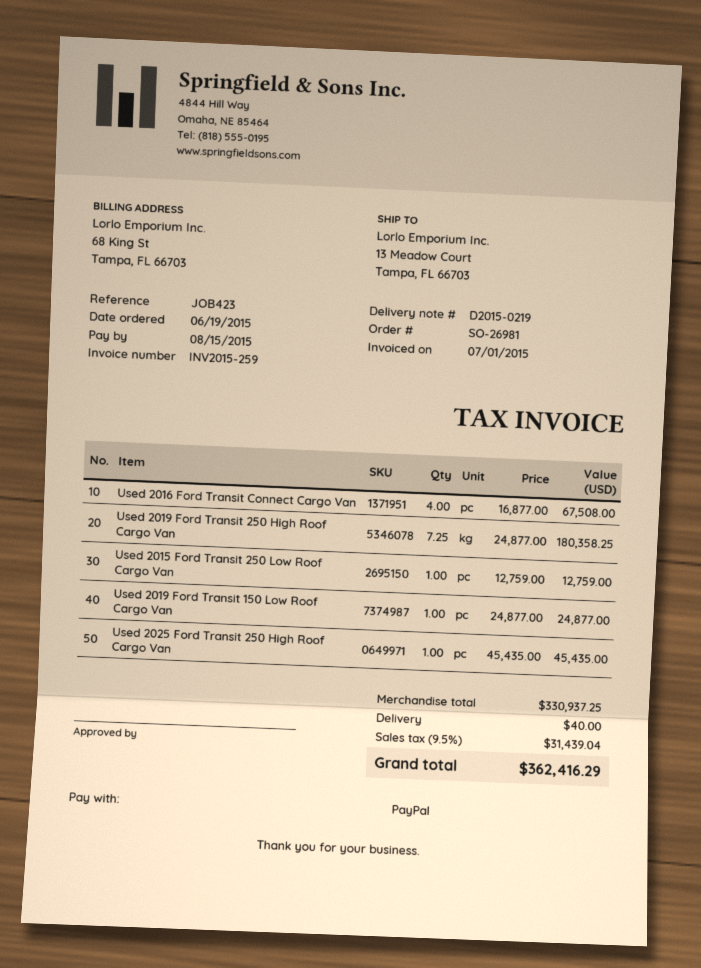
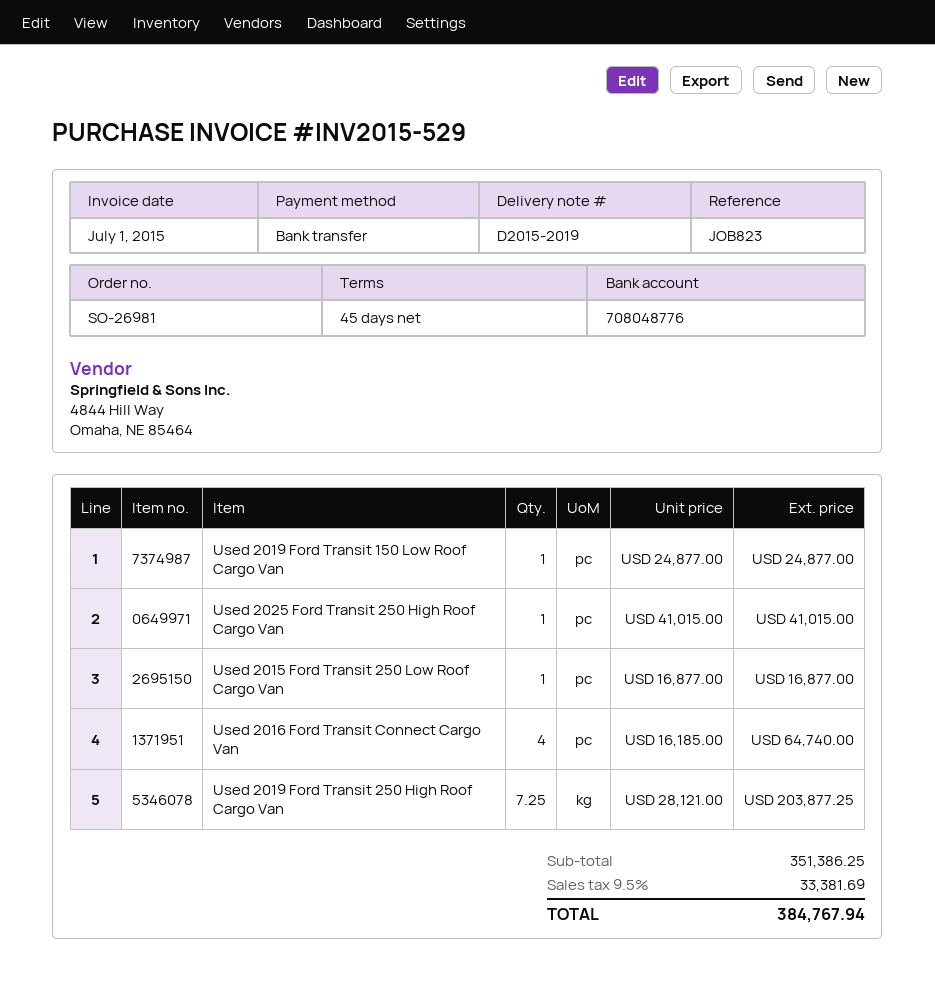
delivery note number: D2015-0219 -> D2015-2019
invoice number: INV2015-259 -> INV2015-529
reference: JOB423 -> JOB823
payment method: PayPal -> bank transfer
Used 2016 Ford Transit Connect Cargo Van: 4 x 16877.00 = 67508.00 -> 4 x 16185.00 = 64740.00
Used 2019 Ford Transit 250 High Roof Cargo Van: 7.25 x 24877.00 = 180358.25 -> 7.25 x 28121.00 = 203877.25
Used 2015 Ford Transit 250 Low Roof Cargo Van: 1 x 12759.00 = 12759.00 -> 1 x 16877.00 = 16877.00
Used 2025 Ford Transit 250 High Roof Cargo Van: 1 x 45435.00 = 45435.00 -> 1 x 41015.00 = 41015.00
subtotal: 330937.25 -> 351386.25
shipping: 40.00 -> none
tax: 9.5% = 31439.04 -> 9.5% = 33381.69
total: 362416.29 -> 384767.94

